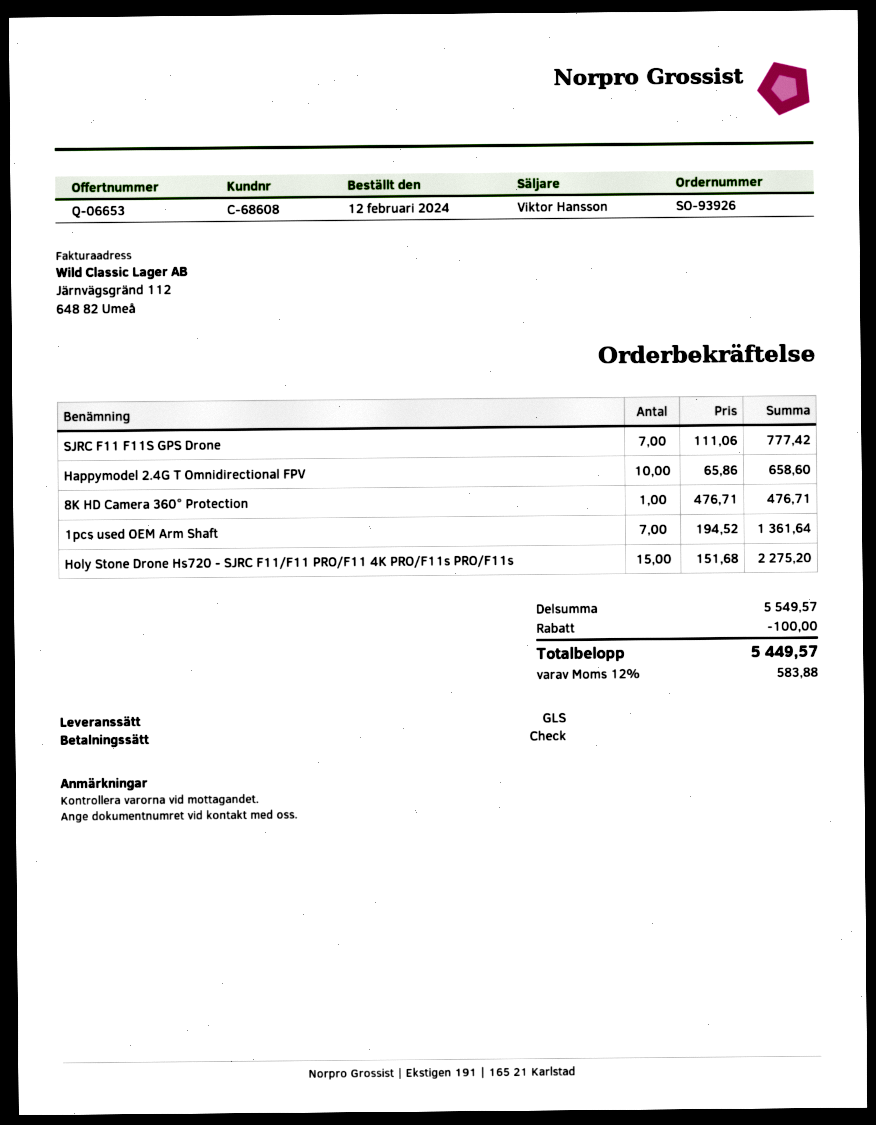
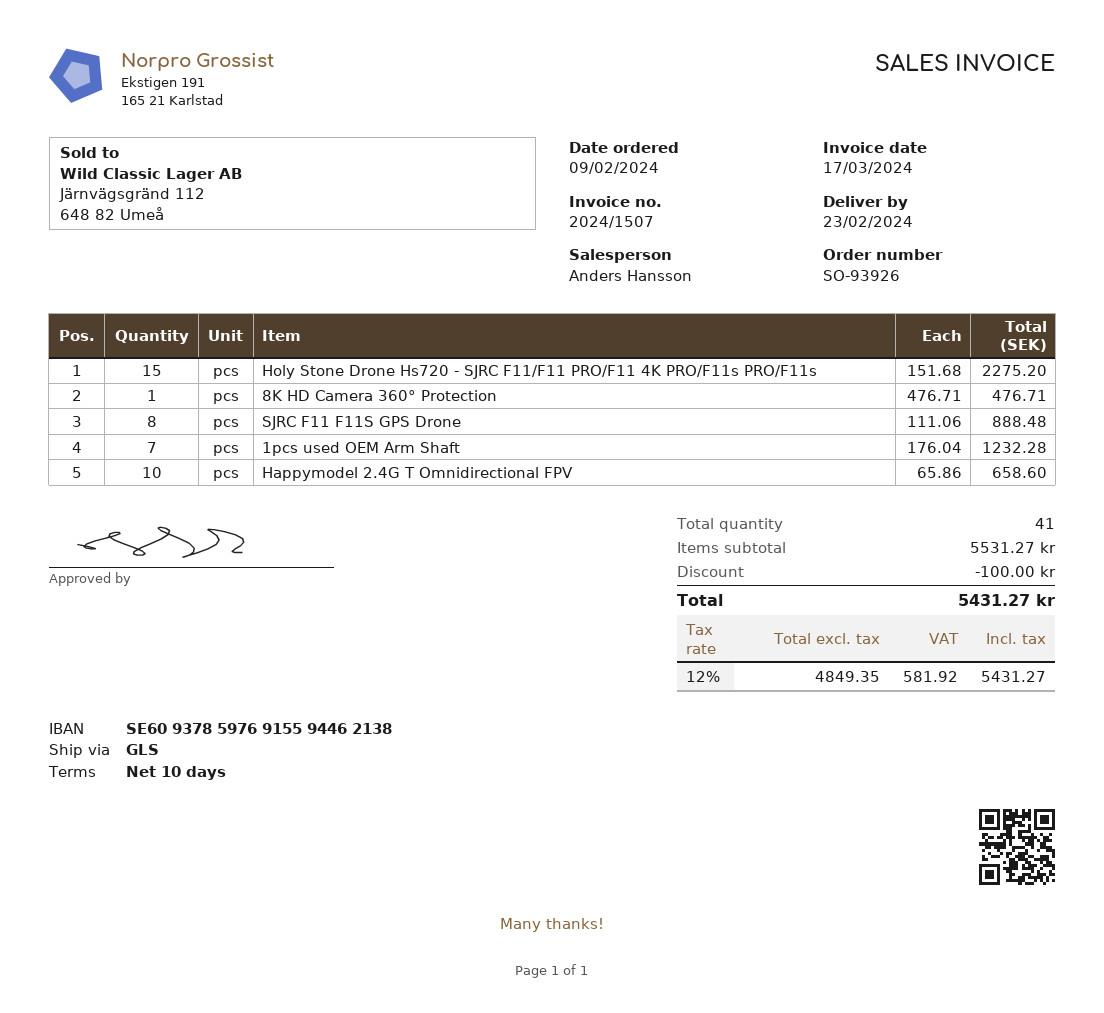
order date: 2024-02-12 -> 2024-02-09
sales rep: Viktor Hansson -> Anders Hansson
SJRC F11 F11S GPS Drone: 7 x 111.06 = 777.42 -> 8 x 111.06 = 888.48
1pcs used OEM Arm Shaft: 7 x 194.52 = 1361.64 -> 7 x 176.04 = 1232.28
subtotal: 5549.57 -> 5531.27
tax: 12% = 583.88 -> 12% = 581.92
total: 5449.57 -> 5431.27

